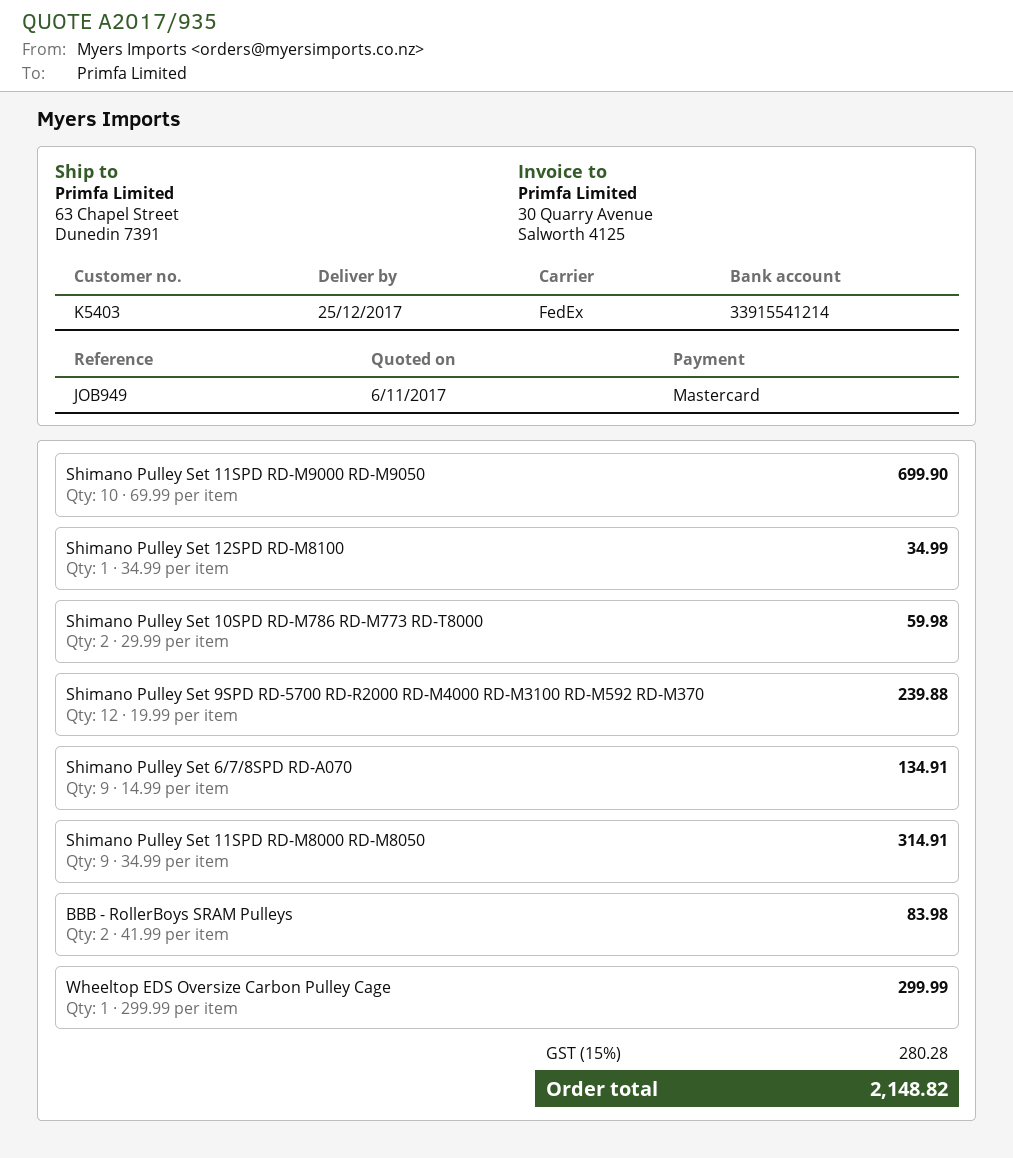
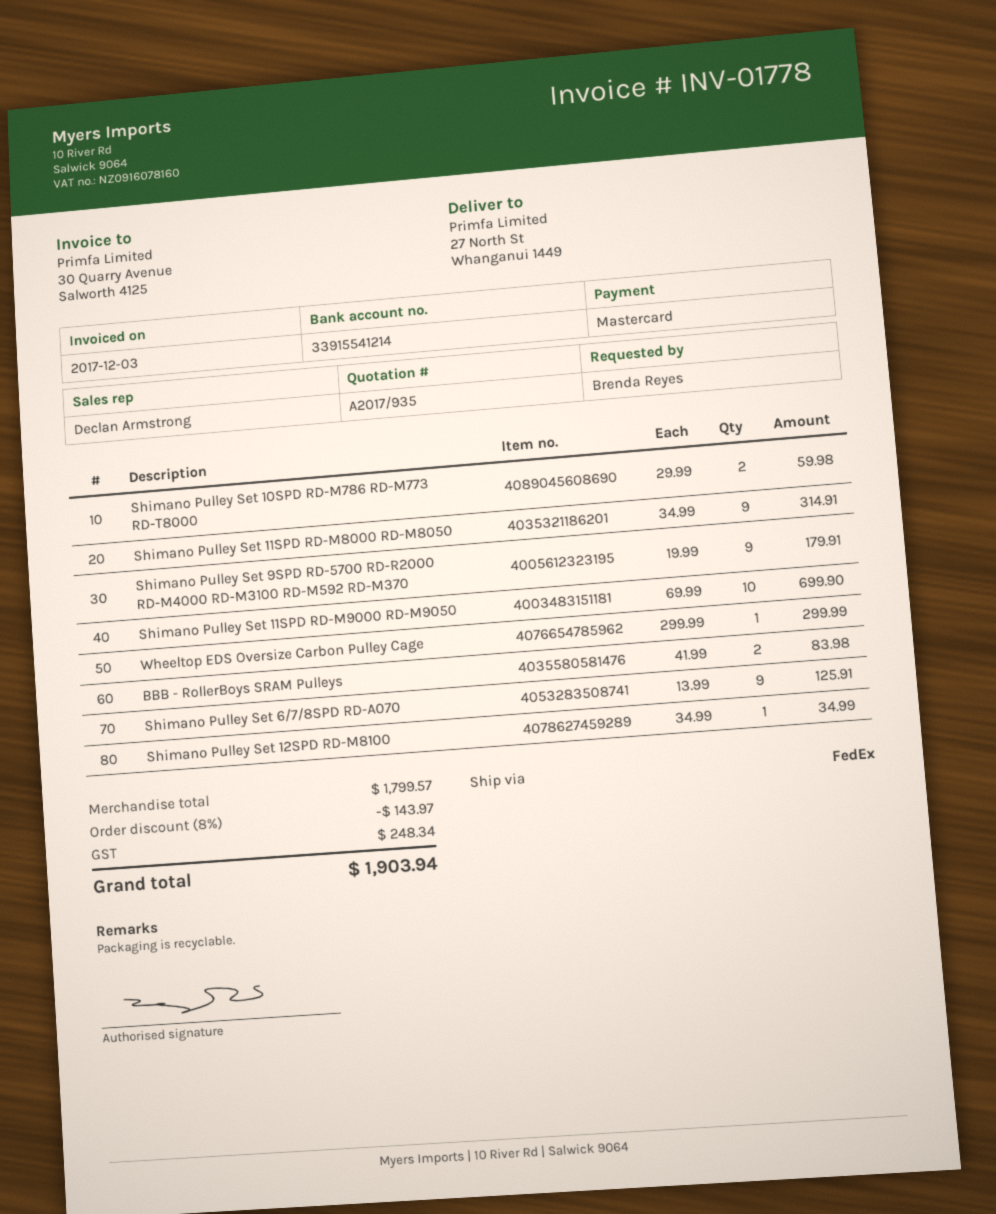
ship to: 63 Chapel Street, Dunedin 7391 -> 27 North St, Whanganui 1449
Shimano Pulley Set 9SPD RD-5700 RD-R2000 RD-M4000 RD-M3100 RD-M592 RD-M370: 12 x 19.99 = 239.88 -> 9 x 19.99 = 179.91
Shimano Pulley Set 6/7/8SPD RD-A070: 9 x 14.99 = 134.91 -> 9 x 13.99 = 125.91
discount: none -> 8% = 143.97
tax: 280.28 -> 248.34
total: 2148.82 -> 1903.94

